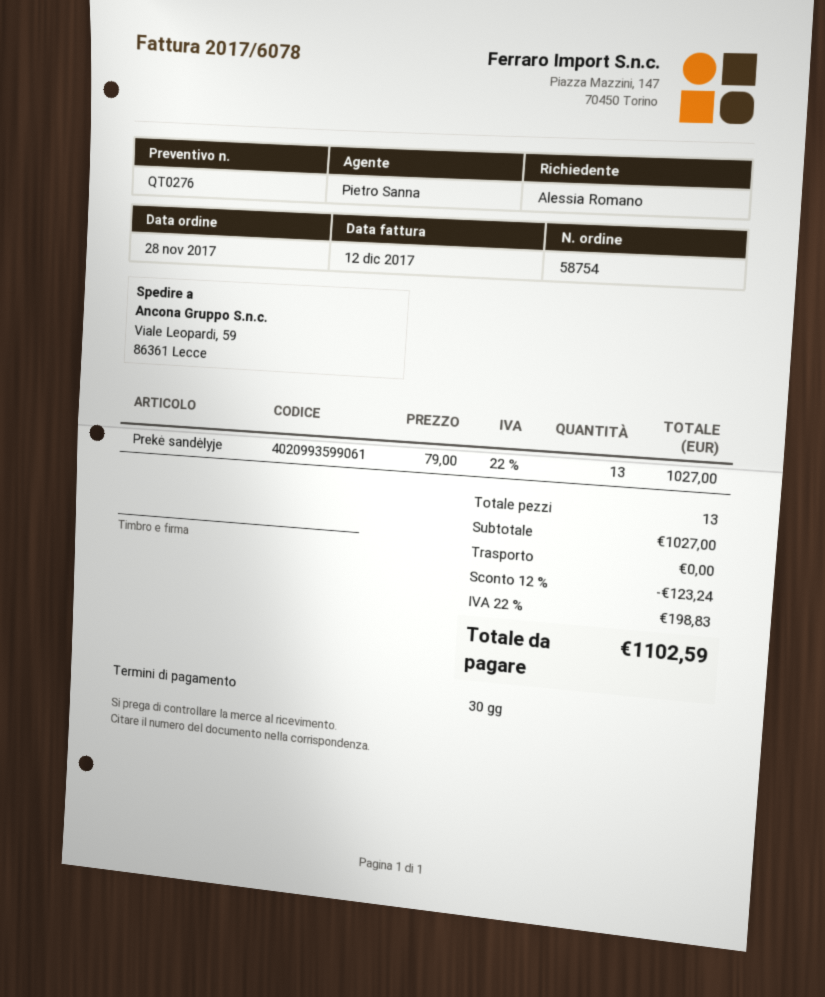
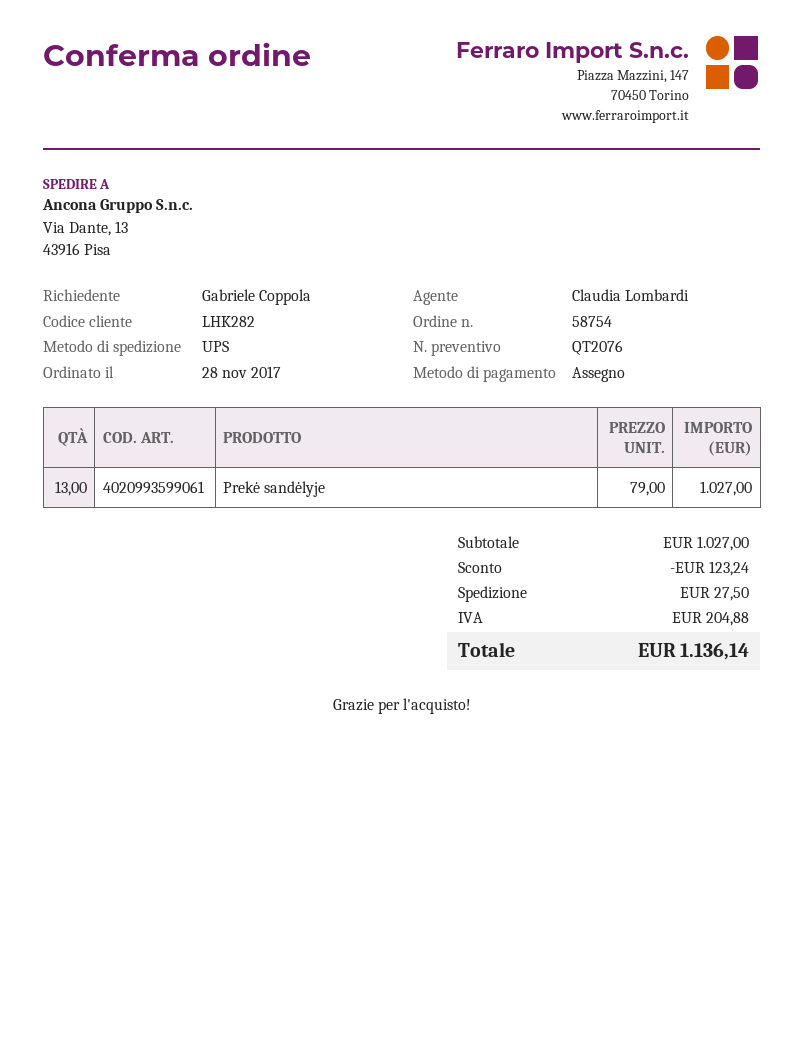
quote number: QT0276 -> QT2076
ordered by: Alessia Romano -> Gabriele Coppola
sales rep: Pietro Sanna -> Claudia Lombardi
ship to: Viale Leopardi, 59, 86361 Lecce -> Via Dante, 13, 43916 Pisa
shipping: 0.00 -> 27.50
tax: 198.83 -> 204.88
total: 1102.59 -> 1136.14

